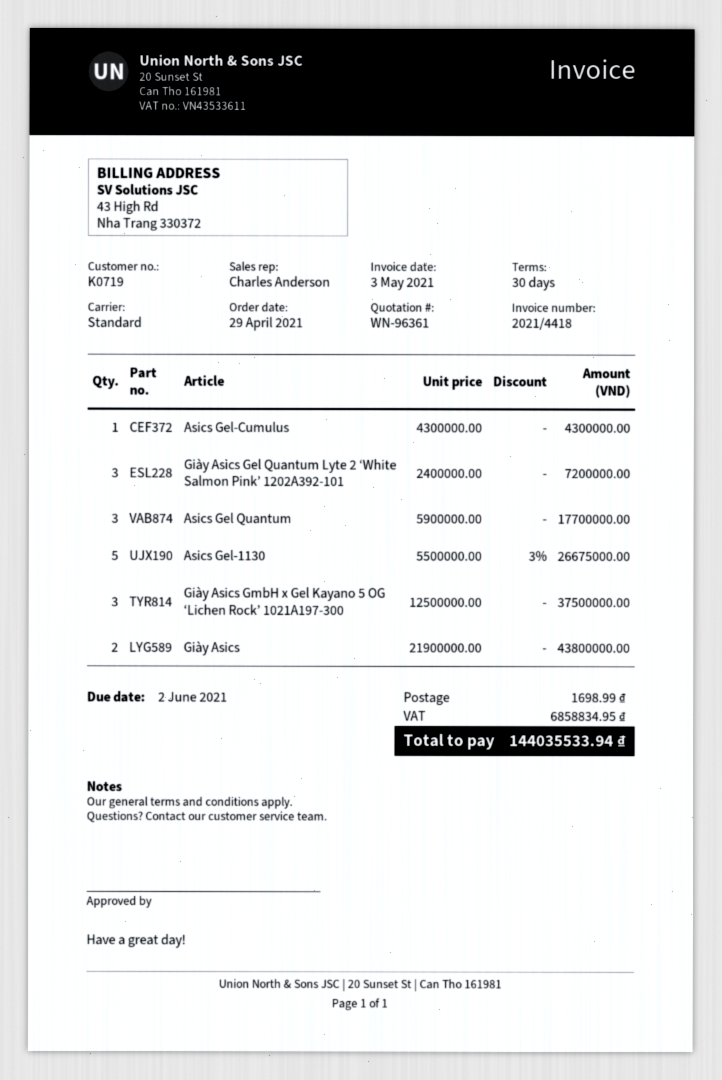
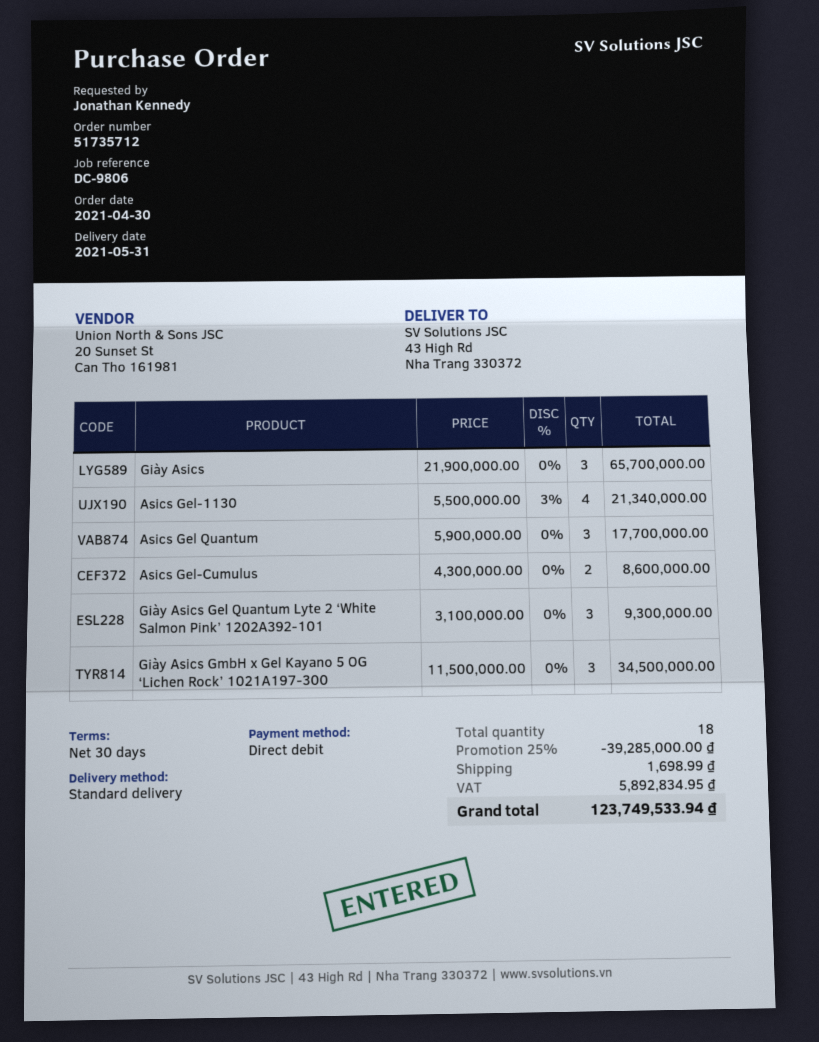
order date: 2021-04-29 -> 2021-04-30
Asics Gel-Cumulus: 1 x 4300000.00 = 4300000.00 -> 2 x 4300000.00 = 8600000.00
Giày Asics Gel Quantum Lyte 2 ‘White Salmon Pink’ 1202A392-101: 3 x 2400000.00 = 7200000.00 -> 3 x 3100000.00 = 9300000.00
Asics Gel-1130: 5 x 5500000.00 - 3% = 26675000.00 -> 4 x 5500000.00 - 3% = 21340000.00
Giày Asics GmbH x Gel Kayano 5 OG ‘Lichen Rock’ 1021A197-300: 3 x 12500000.00 = 37500000.00 -> 3 x 11500000.00 = 34500000.00
Giày Asics: 2 x 21900000.00 = 43800000.00 -> 3 x 21900000.00 = 65700000.00
discount: none -> 25% = 39285000.00
tax: 6858834.95 -> 5892834.95
total: 144035533.94 -> 123749533.94

